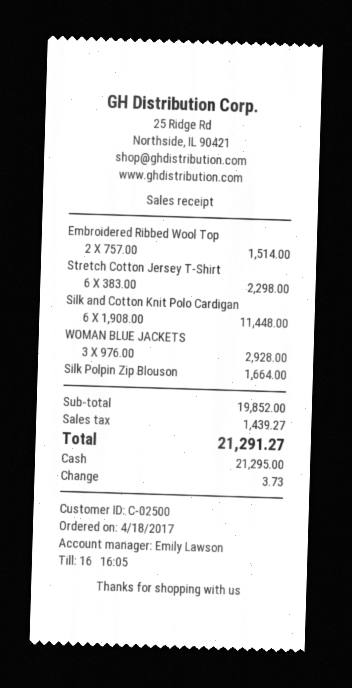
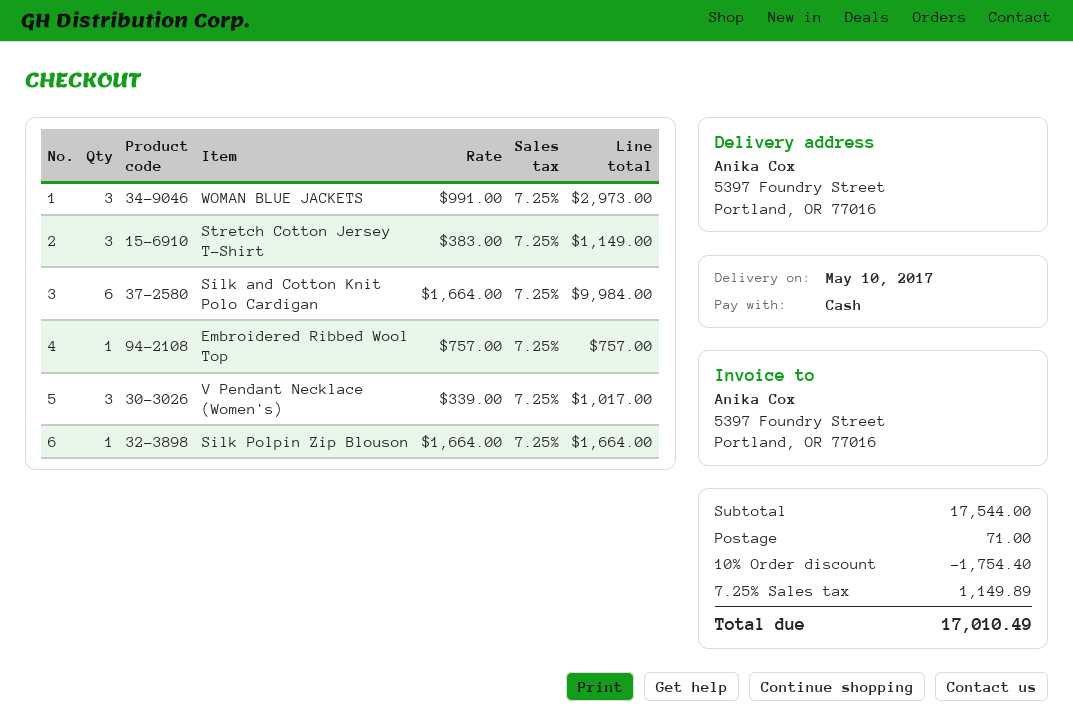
Embroidered Ribbed Wool Top: 2 x 757.00 = 1514.00 -> 1 x 757.00 = 757.00
Stretch Cotton Jersey T-Shirt: 6 x 383.00 = 2298.00 -> 3 x 383.00 = 1149.00
Silk and Cotton Knit Polo Cardigan: 6 x 1908.00 = 11448.00 -> 6 x 1664.00 = 9984.00
WOMAN BLUE JACKETS: 3 x 976.00 = 2928.00 -> 3 x 991.00 = 2973.00
V Pendant Necklace (Women's): none -> 3 x 339.00 = 1017.00
subtotal: 19852.00 -> 17544.00
discount: none -> 10% = 1754.40
shipping: none -> 71.00
tax: 1439.27 -> 1149.89
total: 21291.27 -> 17010.49

